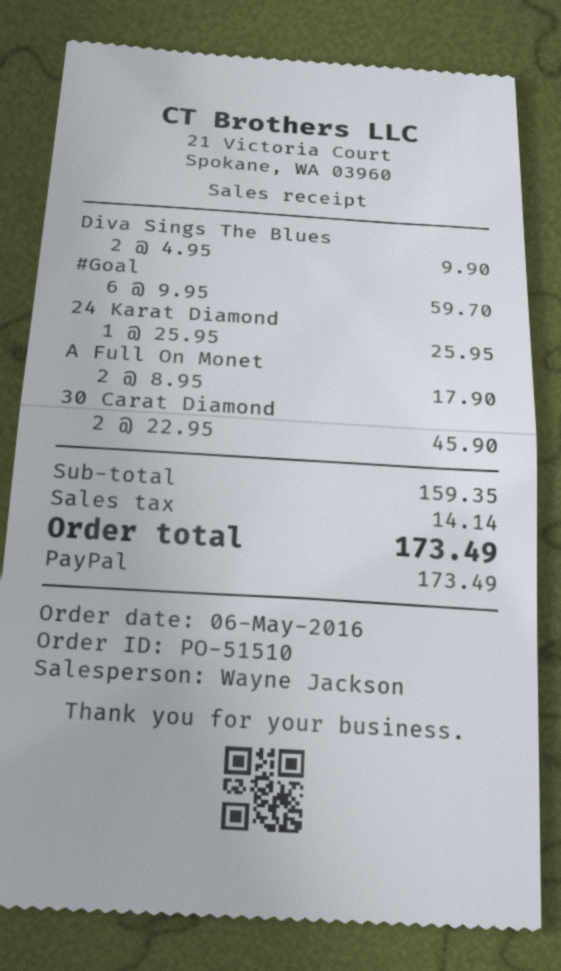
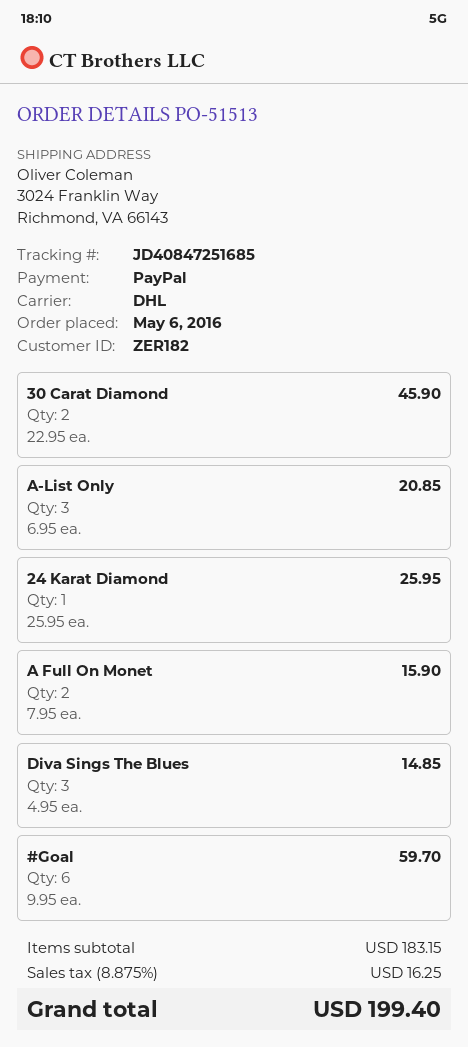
order number: PO-51510 -> PO-51513
Diva Sings The Blues: 2 x 4.95 = 9.90 -> 3 x 4.95 = 14.85
A Full On Monet: 2 x 8.95 = 17.90 -> 2 x 7.95 = 15.90
A-List Only: none -> 3 x 6.95 = 20.85
subtotal: 159.35 -> 183.15
tax: 14.14 -> 16.25
total: 173.49 -> 199.40

